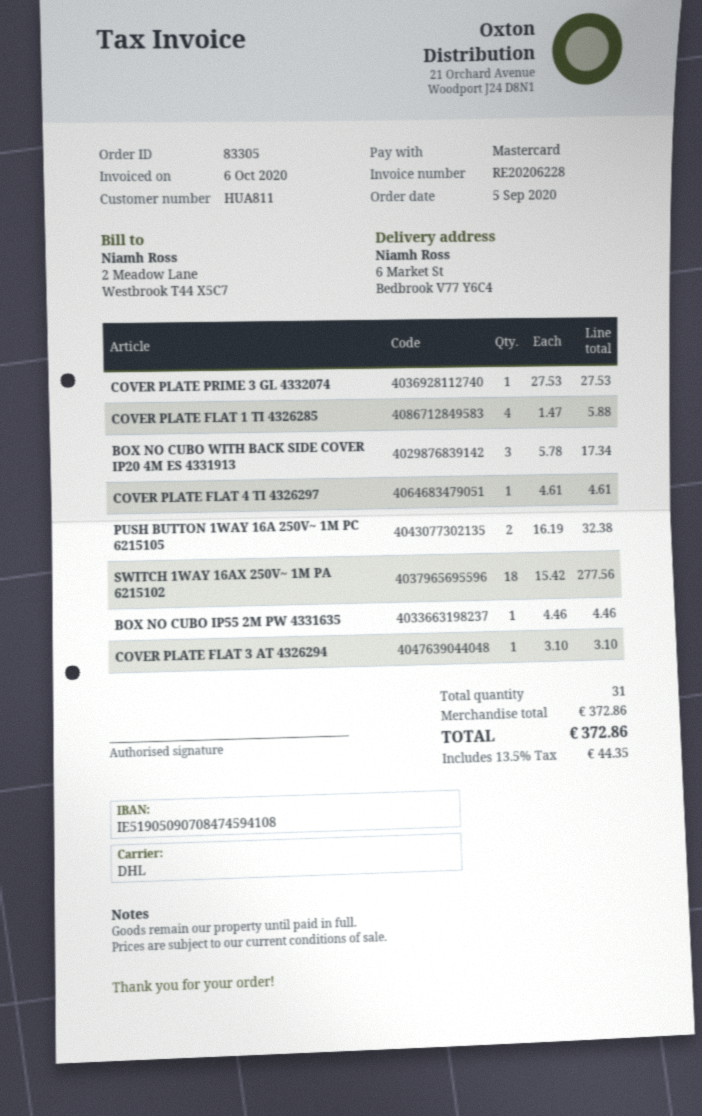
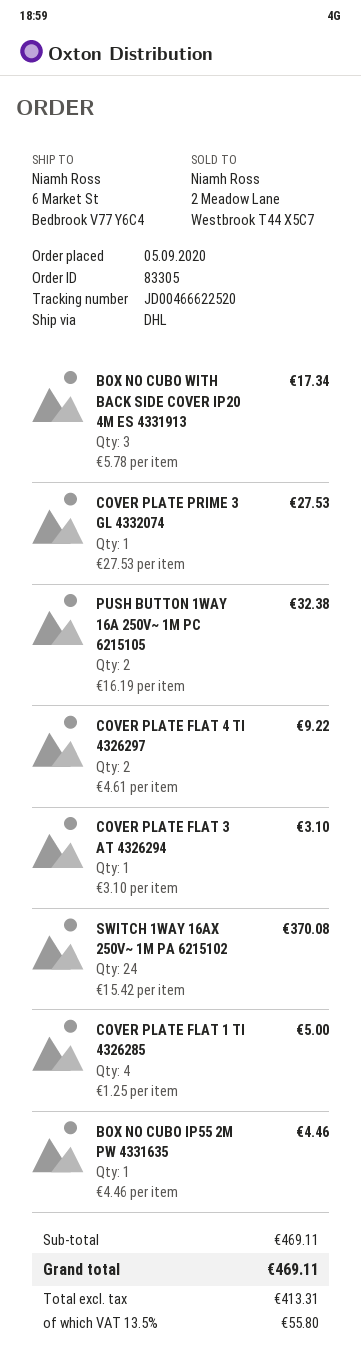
COVER PLATE FLAT 1 TI 4326285: 4 x 1.47 = 5.88 -> 4 x 1.25 = 5.00
COVER PLATE FLAT 4 TI 4326297: 1 x 4.61 = 4.61 -> 2 x 4.61 = 9.22
SWITCH 1WAY 16AX 250V~ 1M PA 6215102: 18 x 15.42 = 277.56 -> 24 x 15.42 = 370.08
subtotal: 372.86 -> 469.11
tax: 13.5% = 44.35 -> 13.5% = 55.80
total: 372.86 -> 469.11

